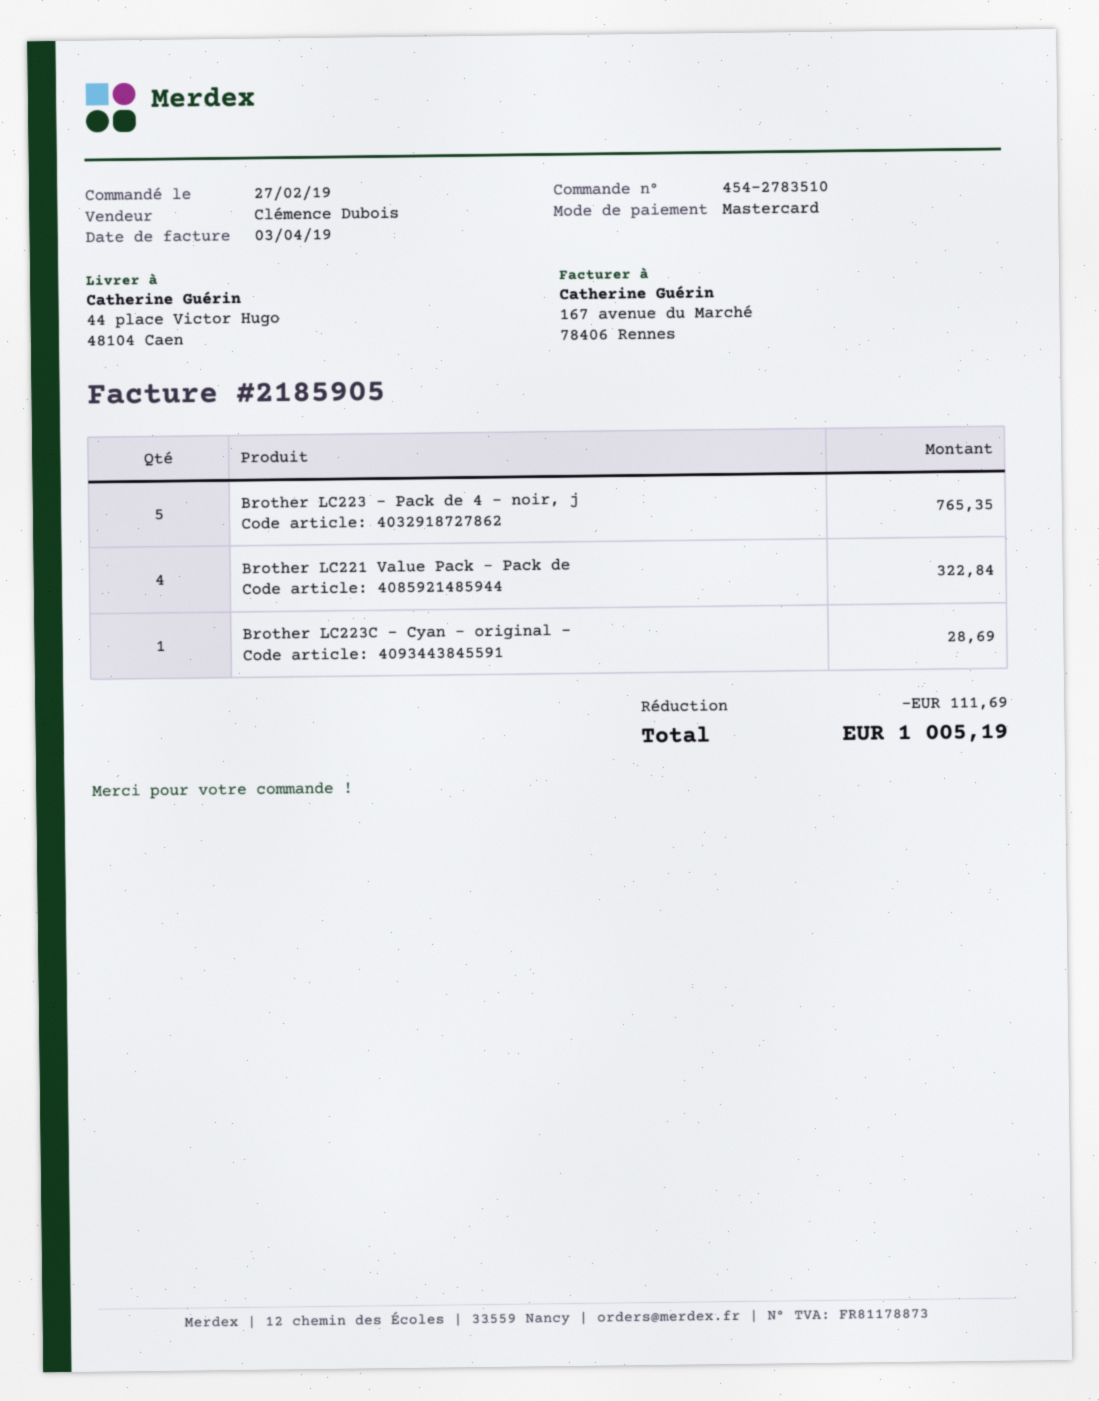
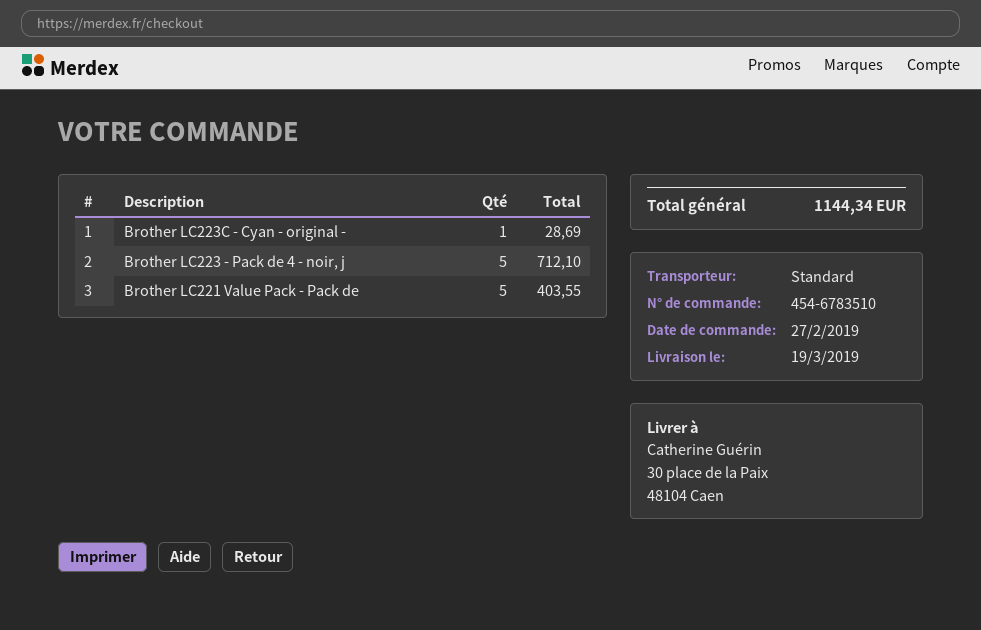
order number: 454-2783510 -> 454-6783510
ship to: 44 place Victor Hugo, 48104 Caen -> 30 place de la Paix, 48104 Caen
Brother LC223 - Pack de 4 - noir, j: 5 for 765.35 -> 5 for 712.10
Brother LC221 Value Pack - Pack de: 4 for 322.84 -> 5 for 403.55
discount: 111.69 -> none
total: 1005.19 -> 1144.34

